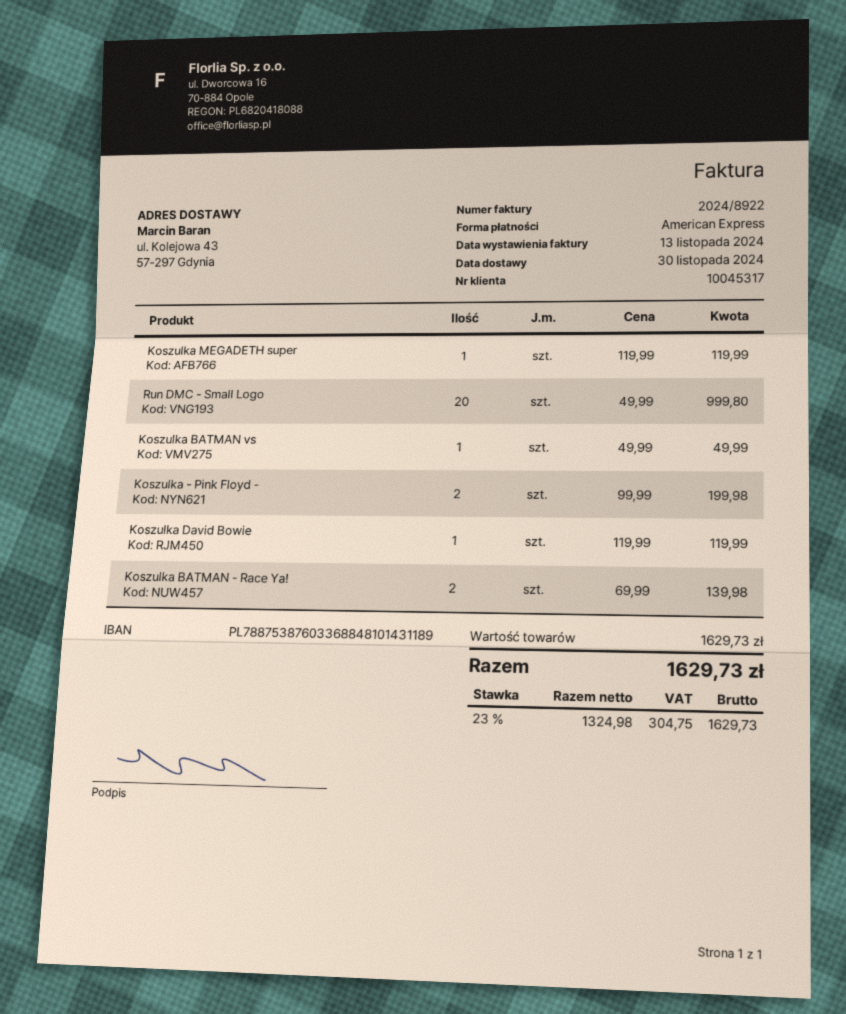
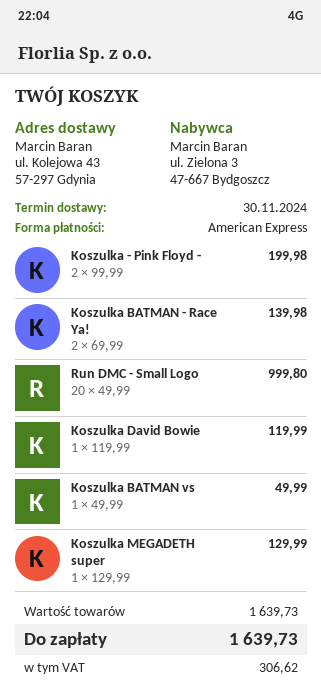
Koszulka MEGADETH super: 1 x 119.99 = 119.99 -> 1 x 129.99 = 129.99
subtotal: 1629.73 -> 1639.73
tax: 304.75 -> 306.62
total: 1629.73 -> 1639.73

